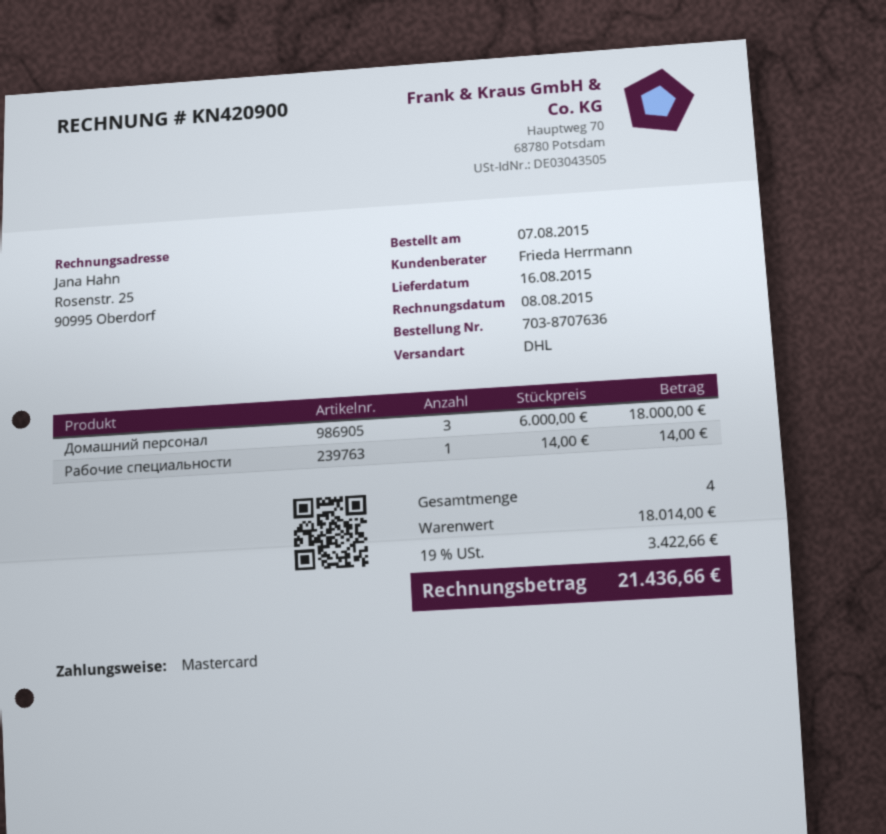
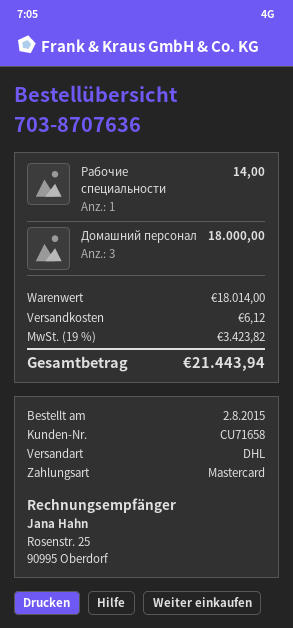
order date: 2015-08-07 -> 2015-08-02
shipping: none -> 6.12
tax: 19% = 3422.66 -> 19% = 3423.82
total: 21436.66 -> 21443.94

